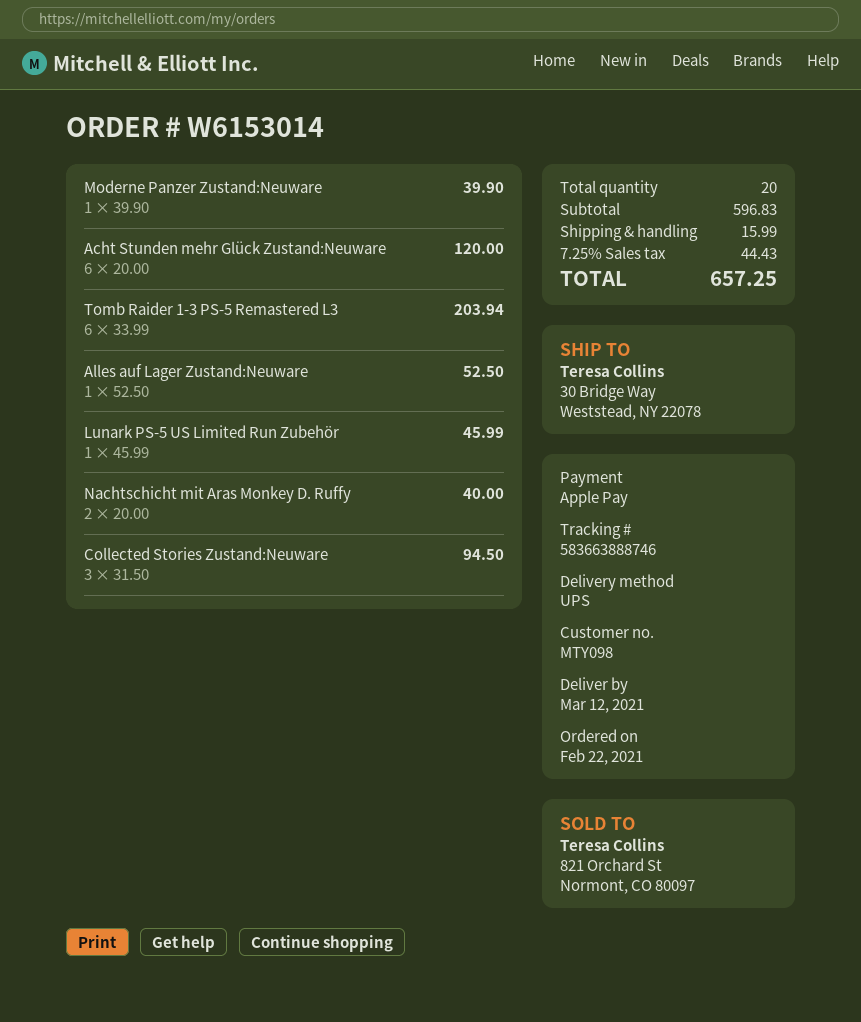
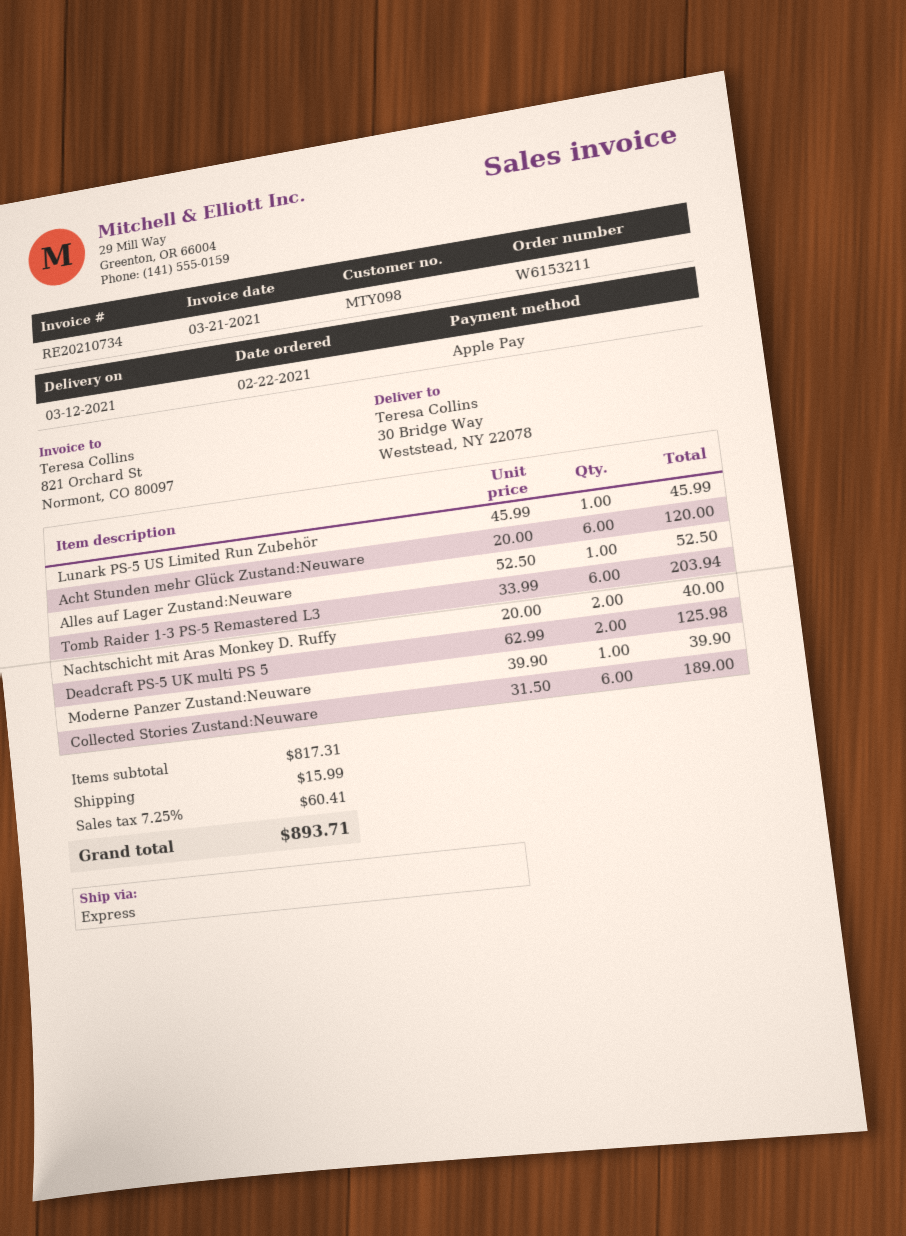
order number: W6153014 -> W6153211
shipping method: UPS -> express
Collected Stories Zustand:Neuware: 3 x 31.50 = 94.50 -> 6 x 31.50 = 189.00
Deadcraft PS-5 UK multi PS 5: none -> 2 x 62.99 = 125.98
subtotal: 596.83 -> 817.31
tax: 7.25% = 44.43 -> 7.25% = 60.41
total: 657.25 -> 893.71

